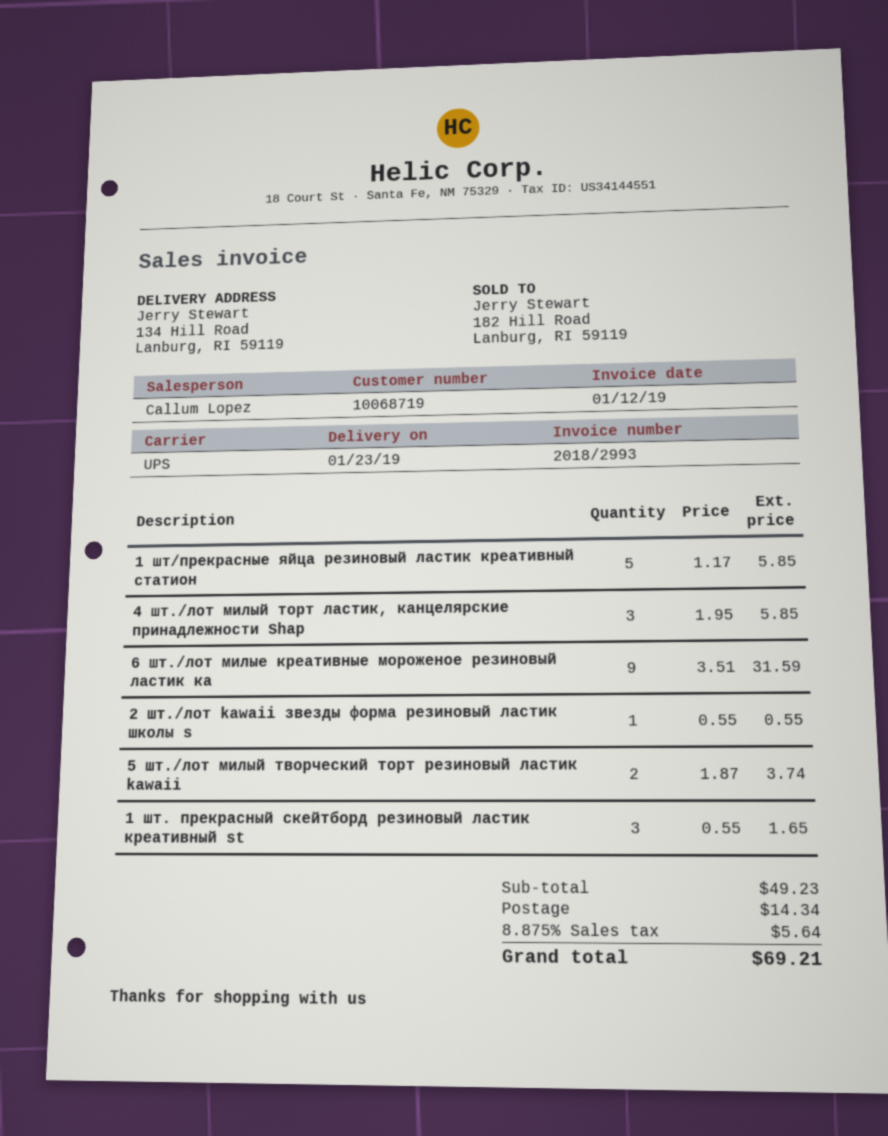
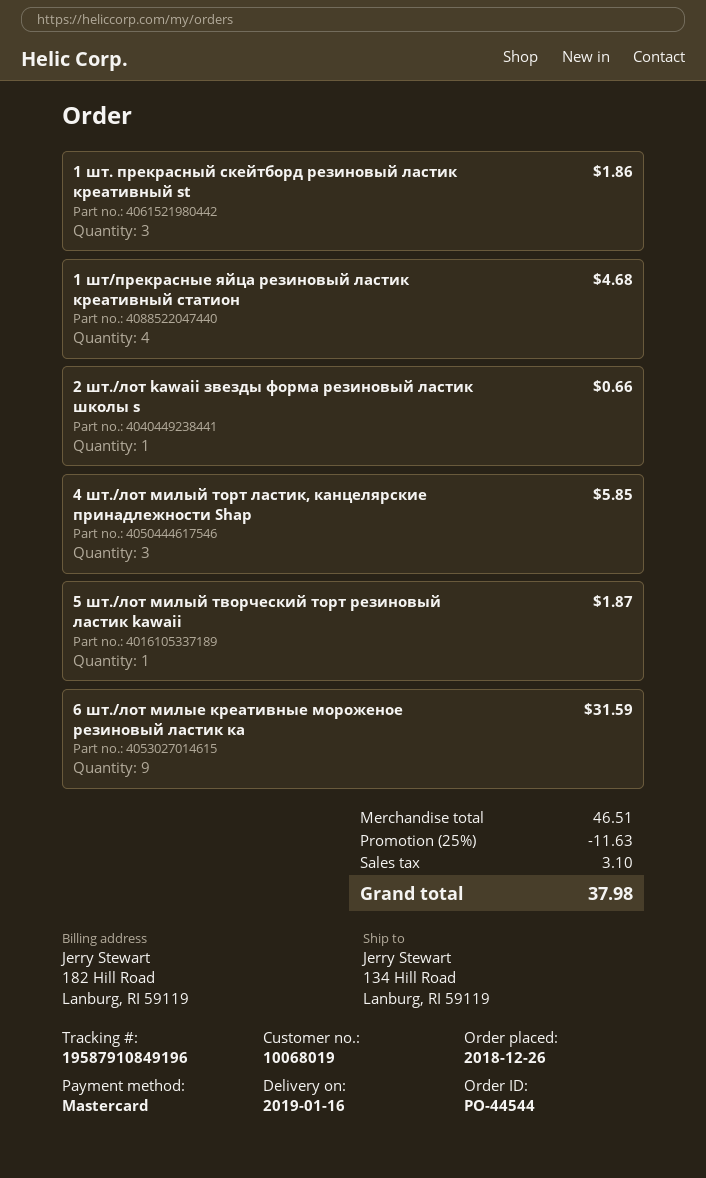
delivery date: 2019-01-23 -> 2019-01-16
customer number: 10068719 -> 10068019
1 шт/прекрасные яйца резиновый ластик креативный статион: 5 for 5.85 -> 4 for 4.68
2 шт./лот kawaii звезды форма резиновый ластик школы s: 1 for 0.55 -> 1 for 0.66
5 шт./лот милый творческий торт резиновый ластик kawaii: 2 for 3.74 -> 1 for 1.87
1 шт. прекрасный скейтборд резиновый ластик креативный st: 3 for 1.65 -> 3 for 1.86
subtotal: 49.23 -> 46.51
discount: none -> 25% = 11.63
shipping: 14.34 -> none
tax: 5.64 -> 3.10
total: 69.21 -> 37.98

